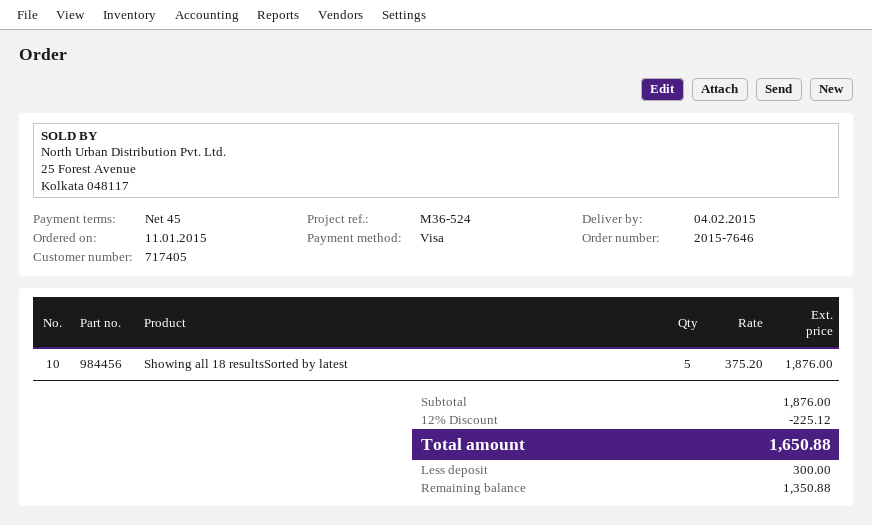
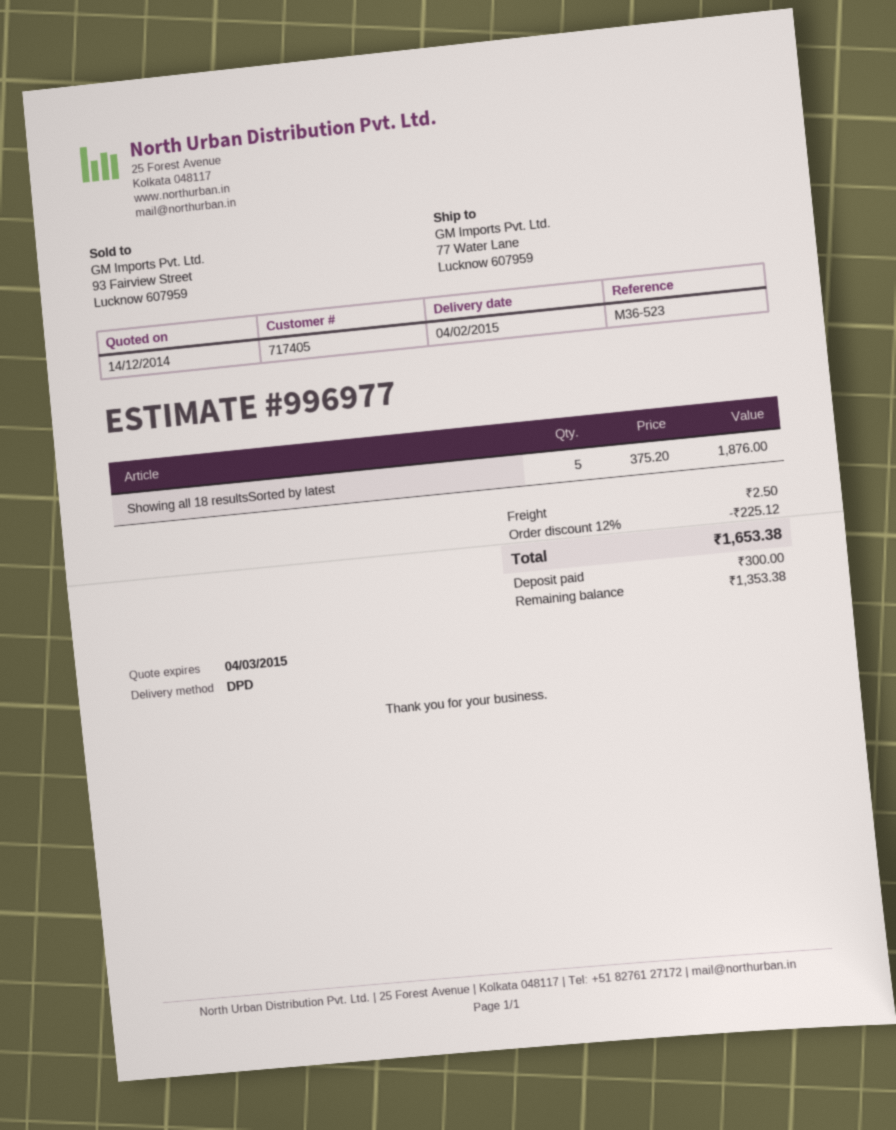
reference: M36-524 -> M36-523
shipping: none -> 2.50
total: 1650.88 -> 1653.38
balance: 1350.88 -> 1353.38

